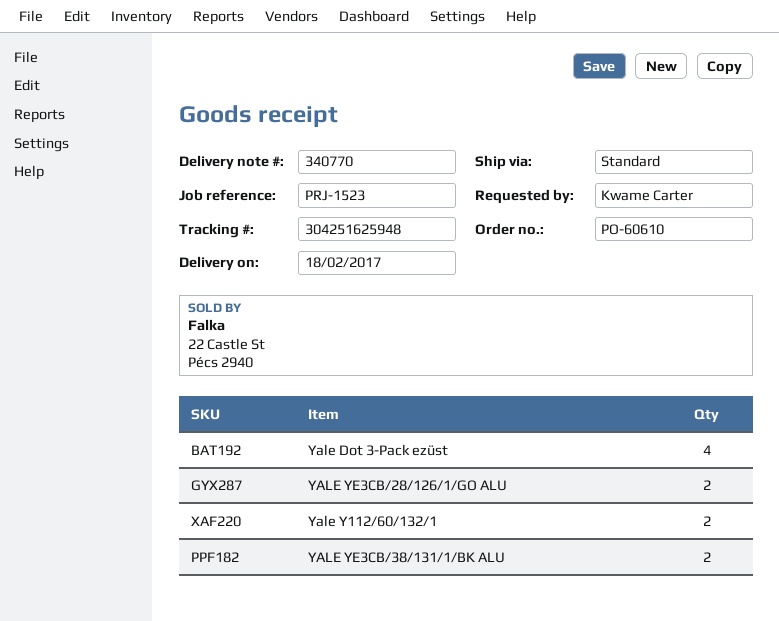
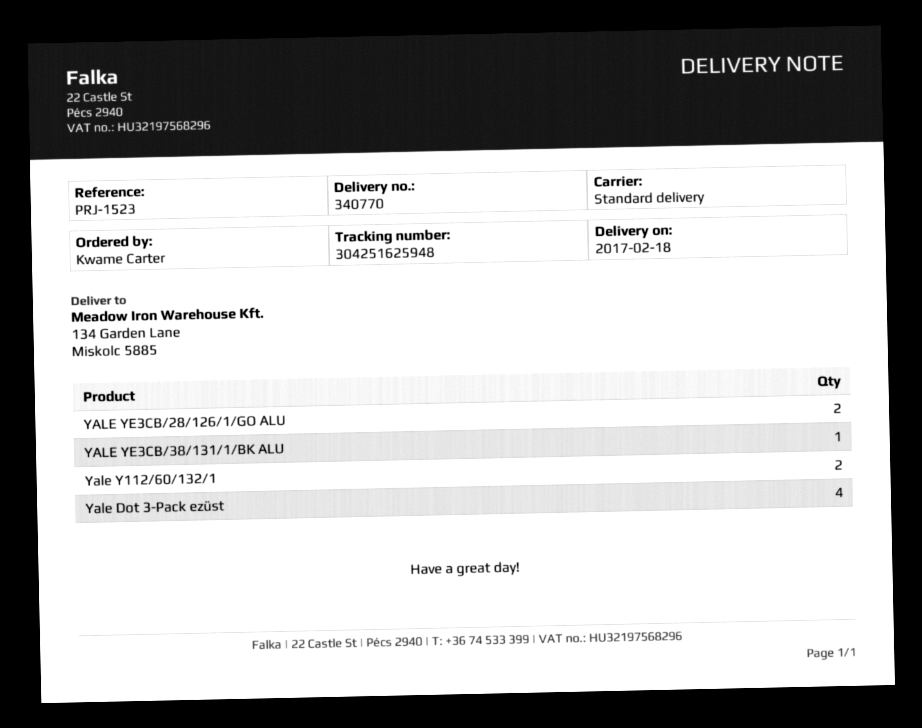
YALE YE3CB/38/131/1/BK ALU: 2 -> 1

